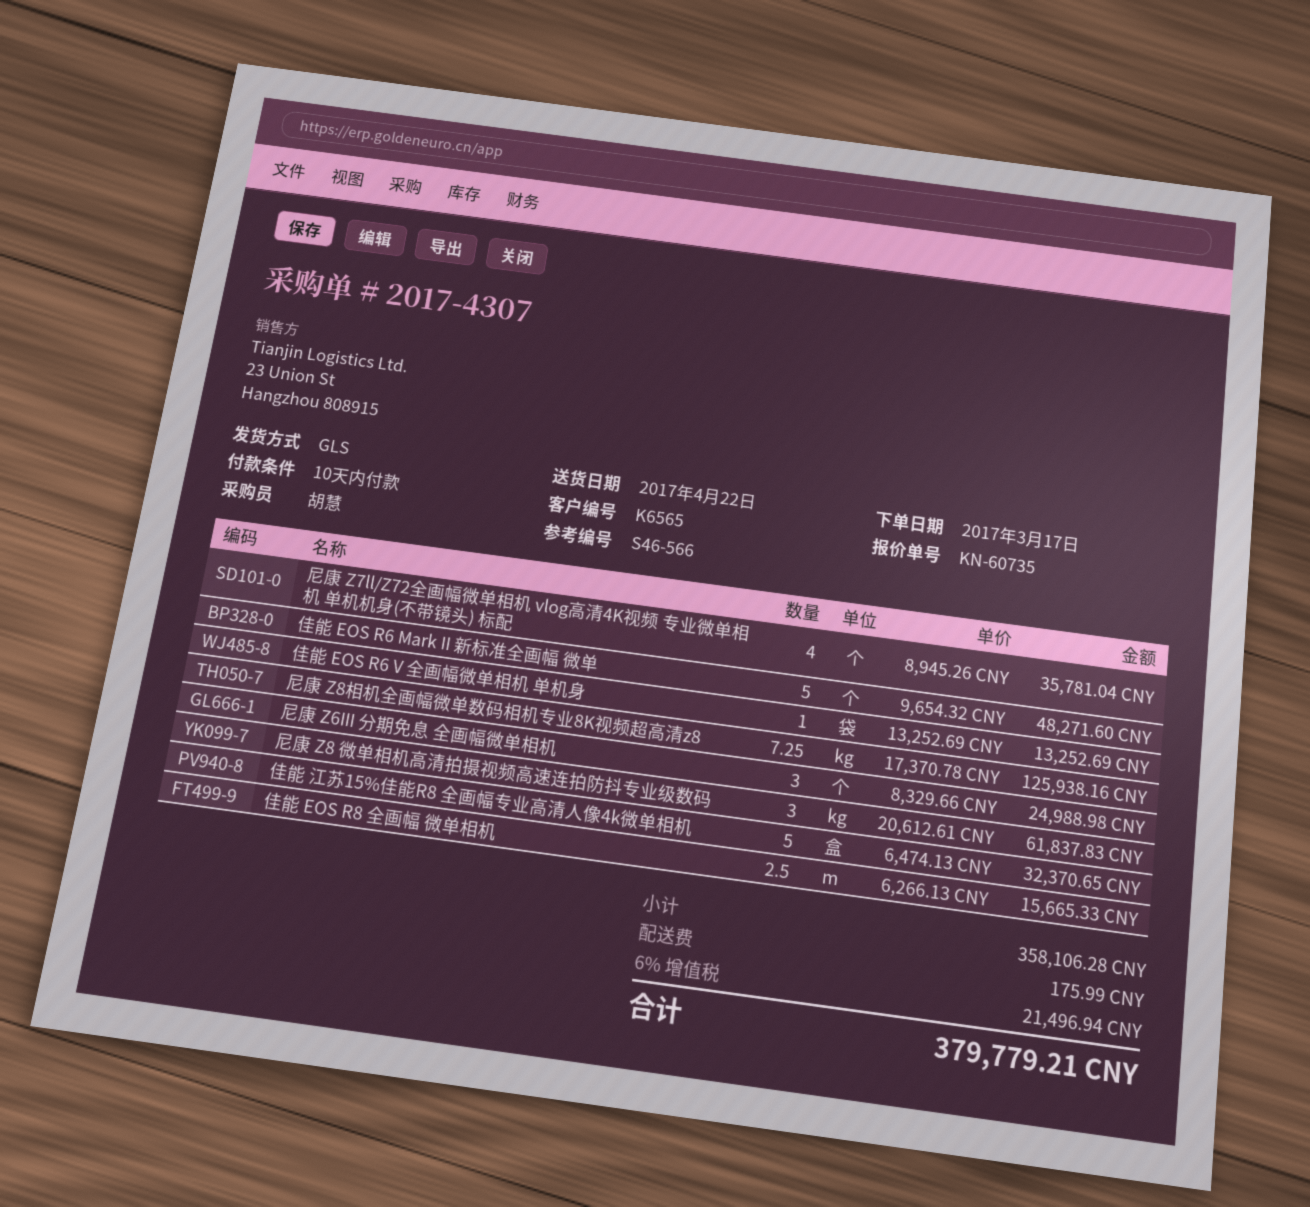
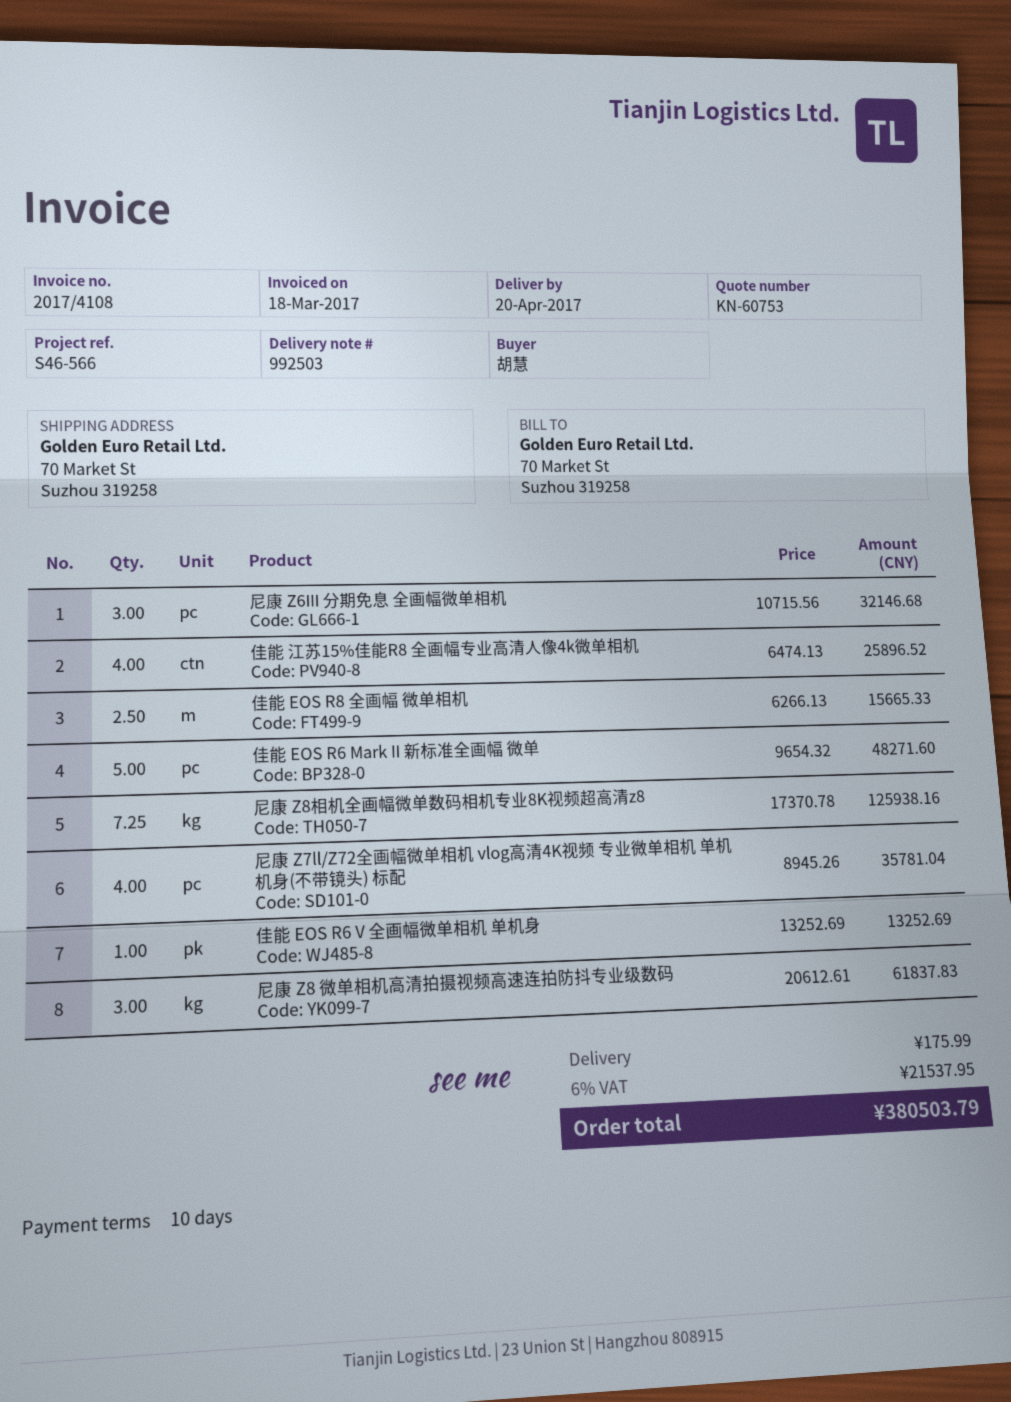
quote number: KN-60735 -> KN-60753
delivery date: 2017-04-22 -> 2017-04-20
尼康 Z6III 分期免息 全画幅微单相机: 3 x 8329.66 = 24988.98 -> 3 x 10715.56 = 32146.68
佳能 江苏15%佳能R8 全画幅专业高清人像4k微单相机: 5 x 6474.13 = 32370.65 -> 4 x 6474.13 = 25896.52
tax: 6% = 21496.94 -> 6% = 21537.95
total: 379779.21 -> 380503.79

